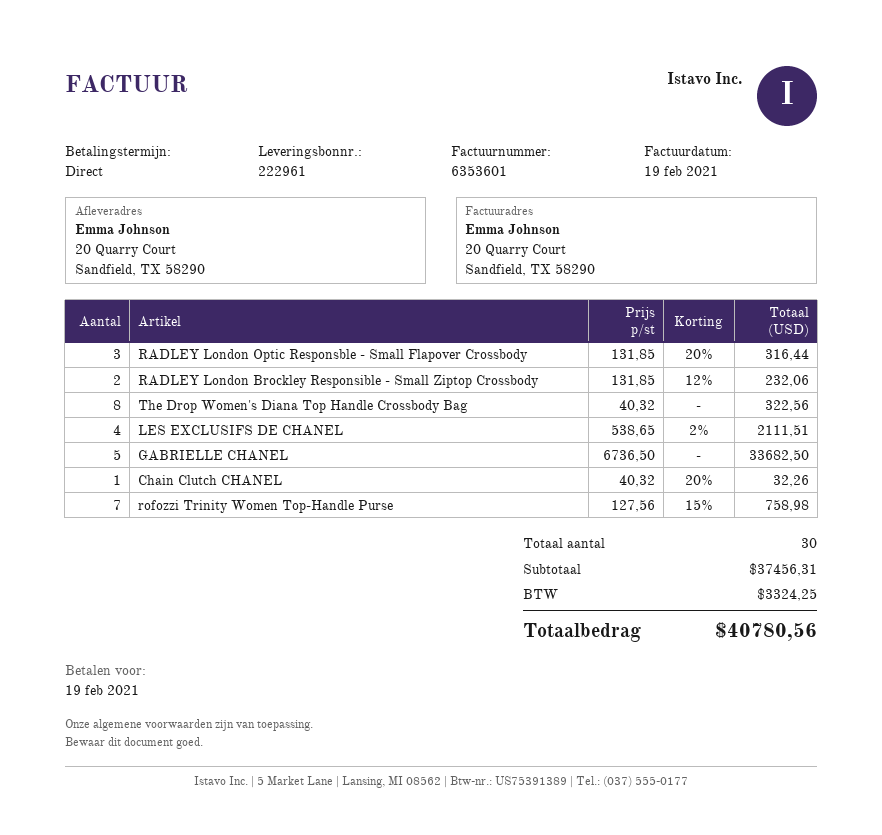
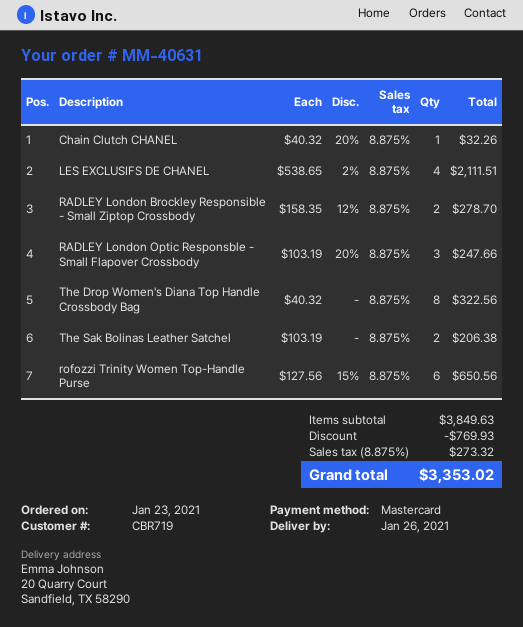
RADLEY London Optic Responsble - Small Flapover Crossbody: 3 x 131.85 - 20% = 316.44 -> 3 x 103.19 - 20% = 247.66
RADLEY London Brockley Responsible - Small Ziptop Crossbody: 2 x 131.85 - 12% = 232.06 -> 2 x 158.35 - 12% = 278.70
GABRIELLE CHANEL: 5 x 6736.50 = 33682.50 -> none
rofozzi Trinity Women Top-Handle Purse: 7 x 127.56 - 15% = 758.98 -> 6 x 127.56 - 15% = 650.56
The Sak Bolinas Leather Satchel: none -> 2 x 103.19 = 206.38
subtotal: 37456.31 -> 3849.63
discount: none -> 769.93
tax: 3324.25 -> 273.32
total: 40780.56 -> 3353.02

